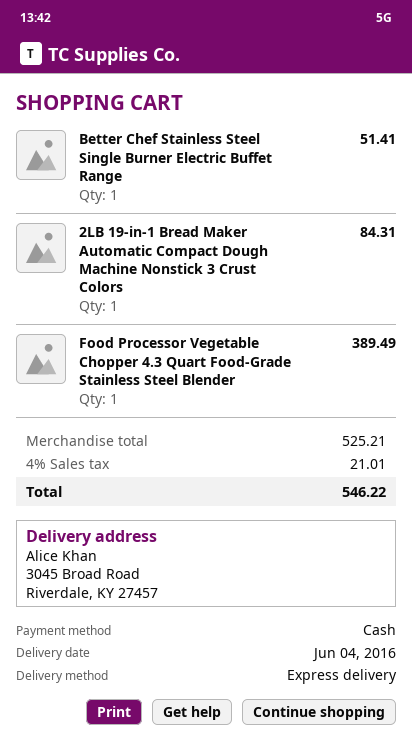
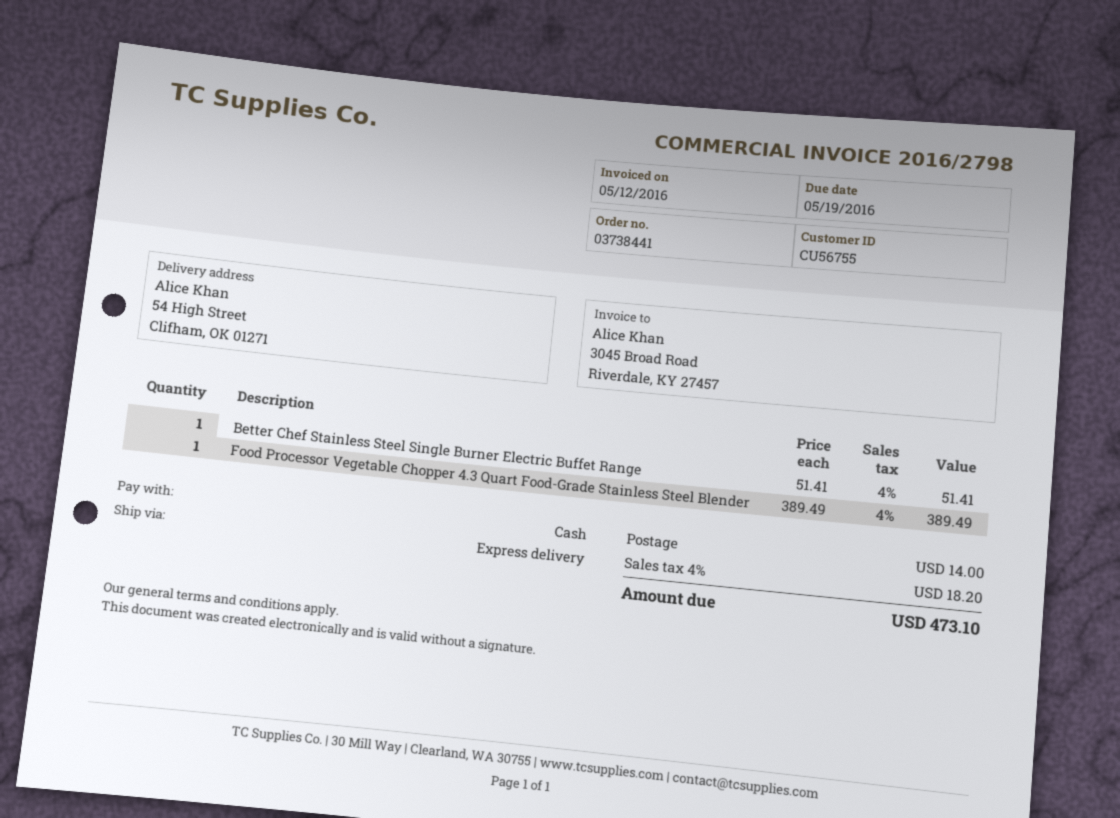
ship to: 3045 Broad Road, Riverdale, KY 27457 -> 54 High Street, Clifham, OK 01271
2LB 19-in-1 Bread Maker Automatic Compact Dough Machine Nonstick 3 Crust Colors: 1 for 84.31 -> none
shipping: none -> 14.00
tax: 4% = 21.01 -> 4% = 18.20
total: 546.22 -> 473.10

